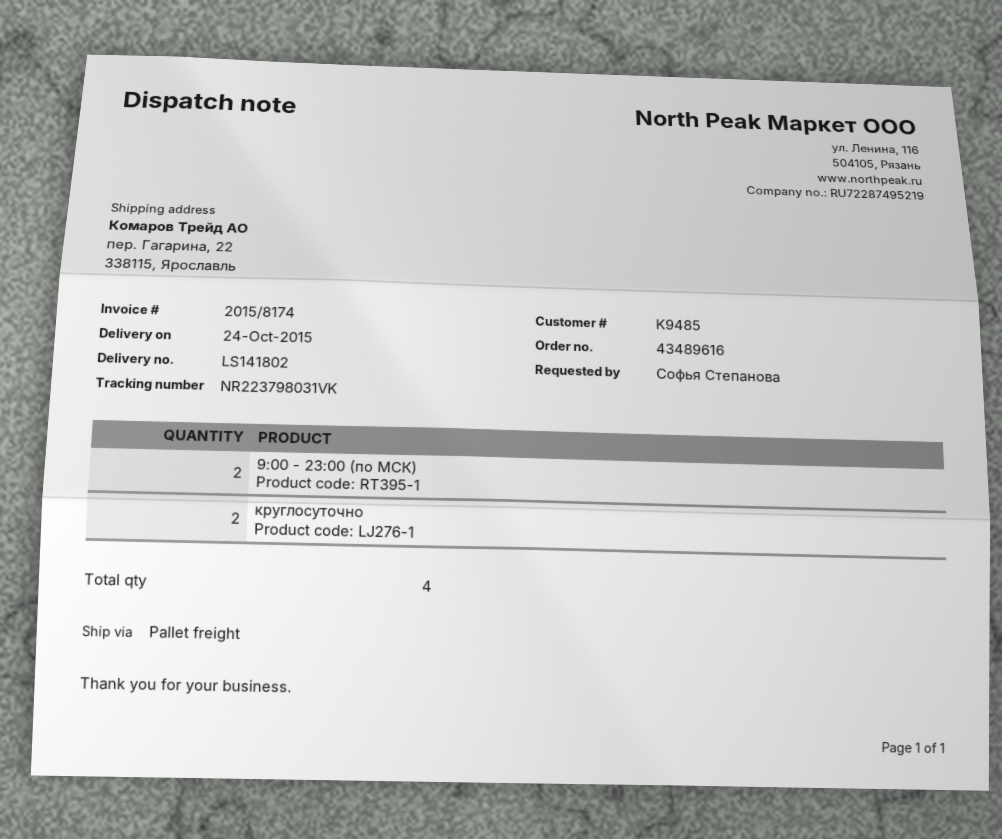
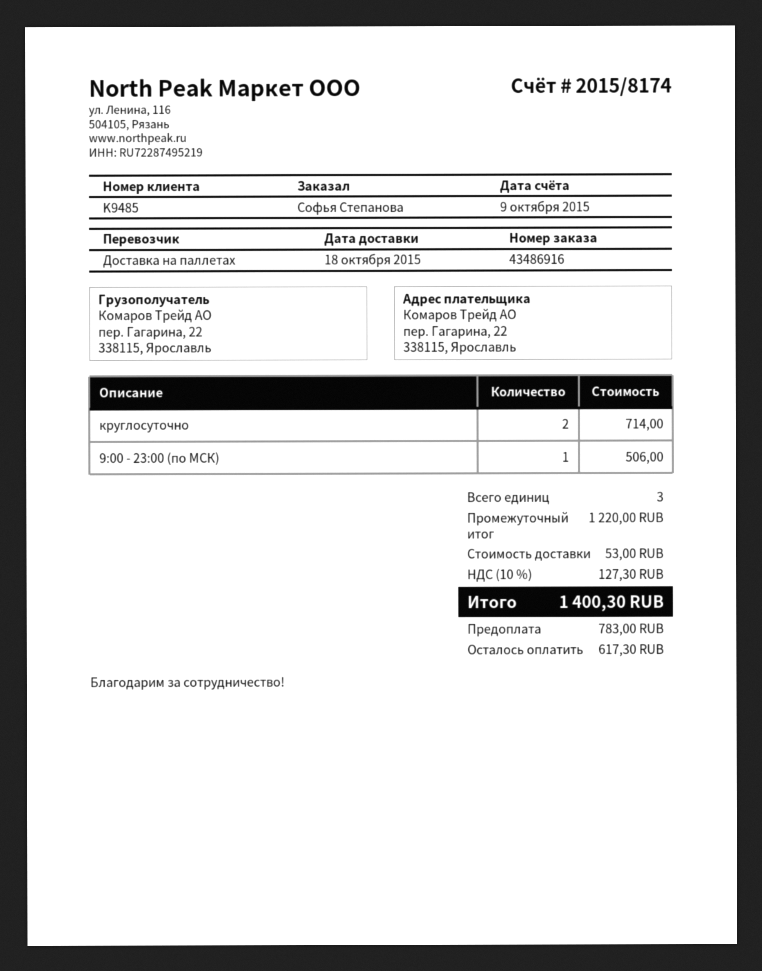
order number: 43489616 -> 43486916
delivery date: 2015-10-24 -> 2015-10-18
9:00 - 23:00 (по МСК): 2 -> 1
total quantity: 4 -> 3

